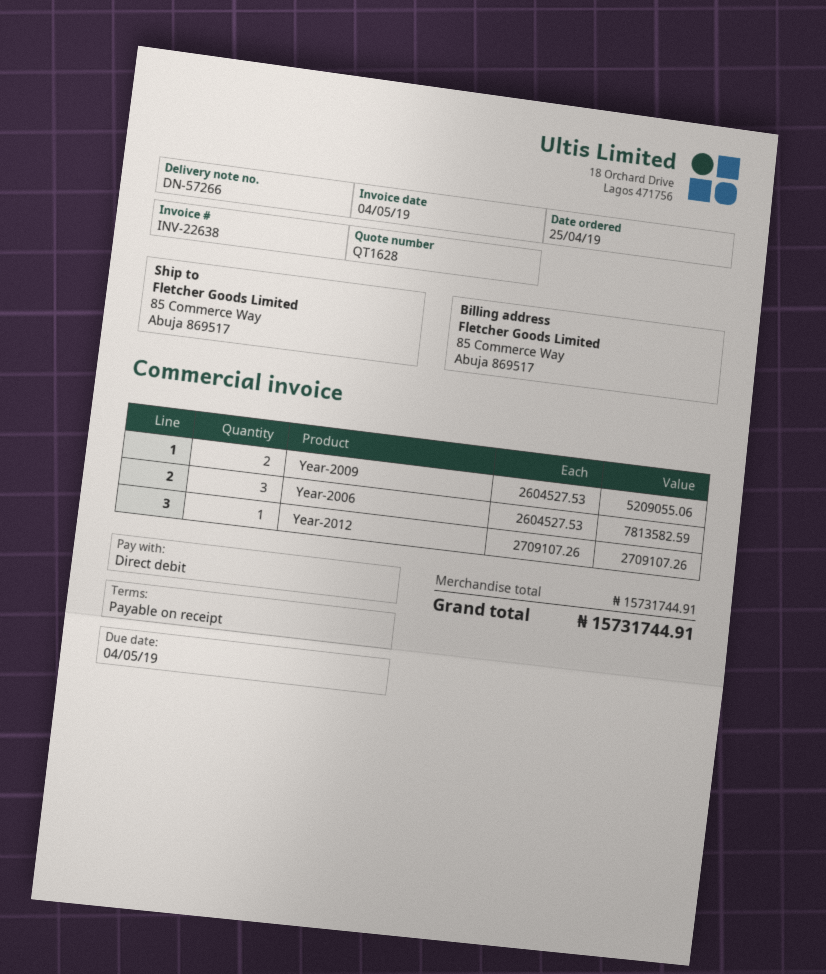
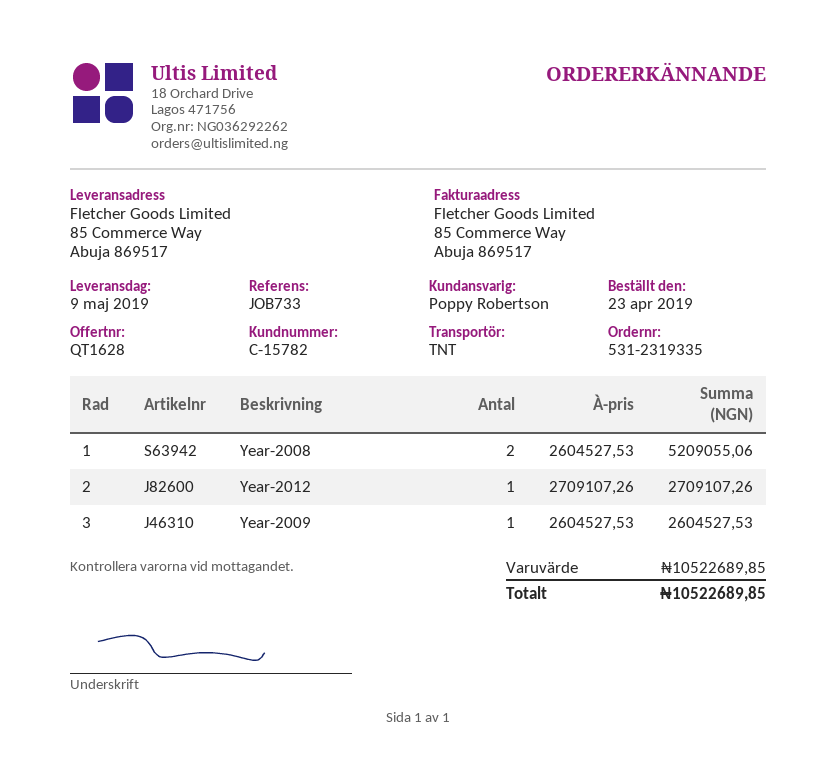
order date: 2019-04-25 -> 2019-04-23
Year-2009: 2 x 2604527.53 = 5209055.06 -> 1 x 2604527.53 = 2604527.53
Year-2006: 3 x 2604527.53 = 7813582.59 -> none
Year-2008: none -> 2 x 2604527.53 = 5209055.06
subtotal: 15731744.91 -> 10522689.85
total: 15731744.91 -> 10522689.85

